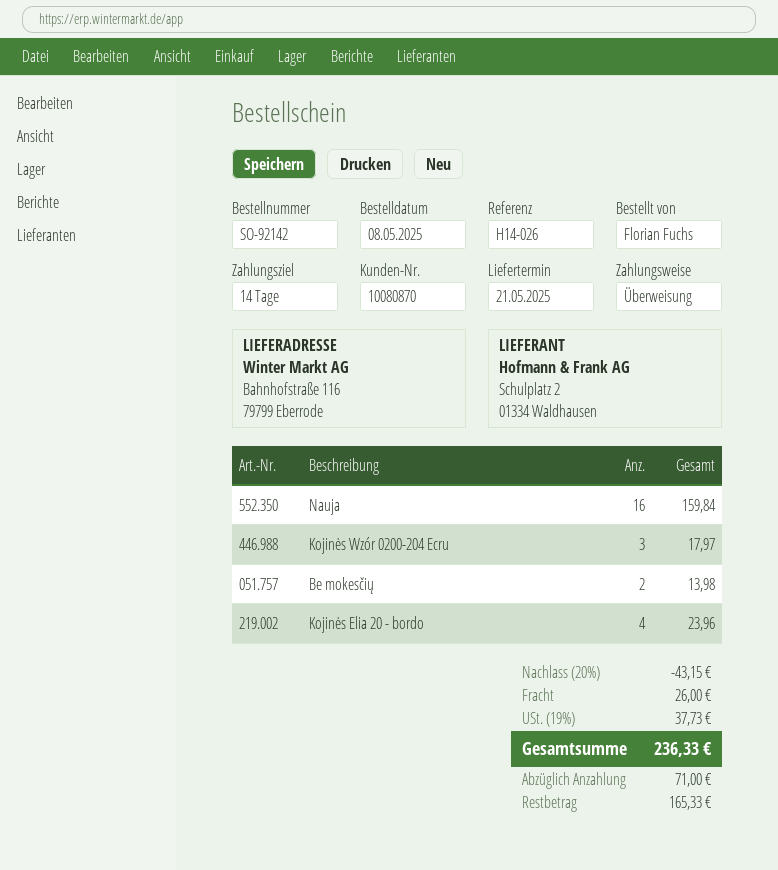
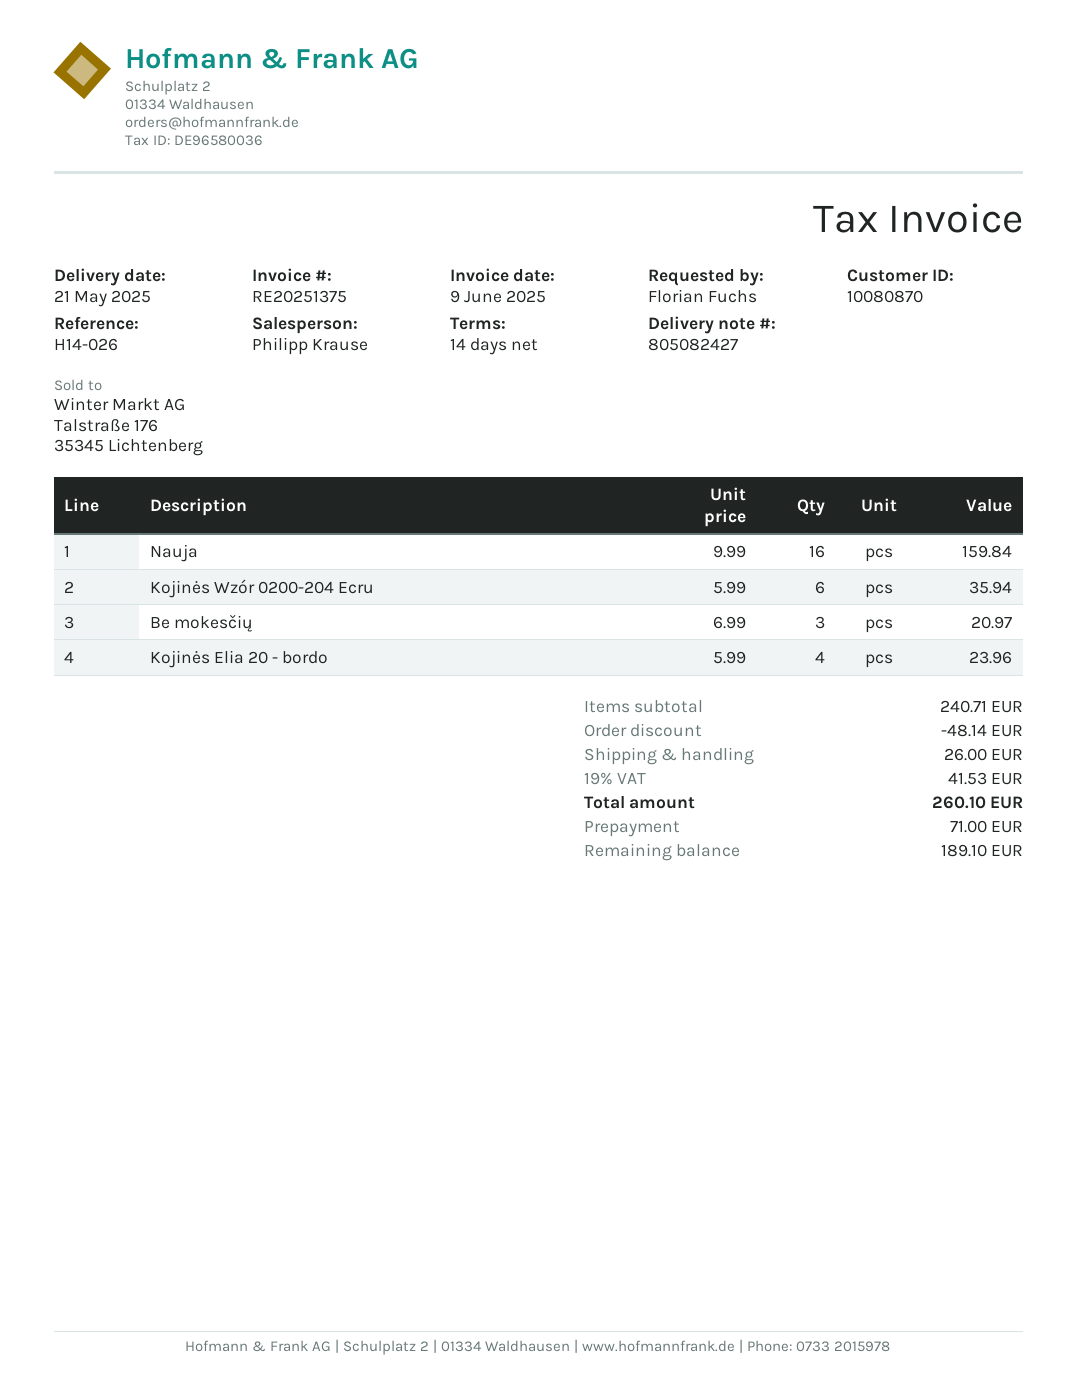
Kojinės Wzór 0200-204 Ecru: 3 for 17.97 -> 6 for 35.94
Be mokesčių: 2 for 13.98 -> 3 for 20.97
discount: 43.15 -> 48.14
tax: 19% = 37.73 -> 19% = 41.53
total: 236.33 -> 260.10
balance: 165.33 -> 189.10

